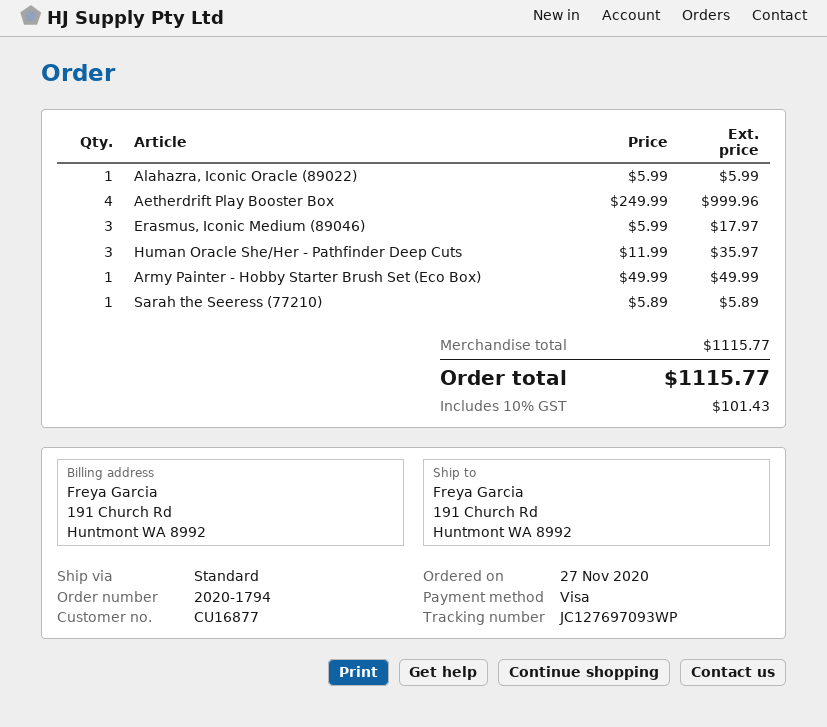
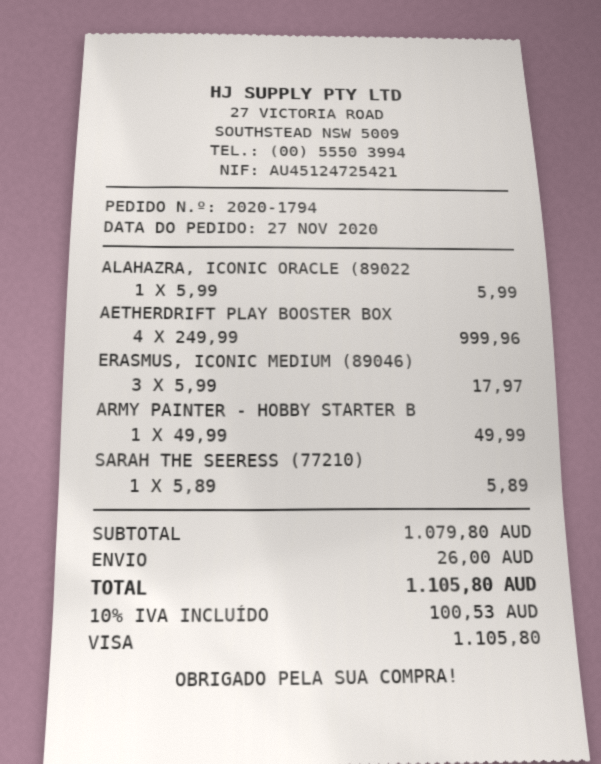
Human Oracle She/Her - Pathfinder Deep Cuts: 3 x 11.99 = 35.97 -> none
subtotal: 1115.77 -> 1079.80
shipping: none -> 26.00
tax: 10% = 101.43 -> 10% = 100.53
total: 1115.77 -> 1105.80

